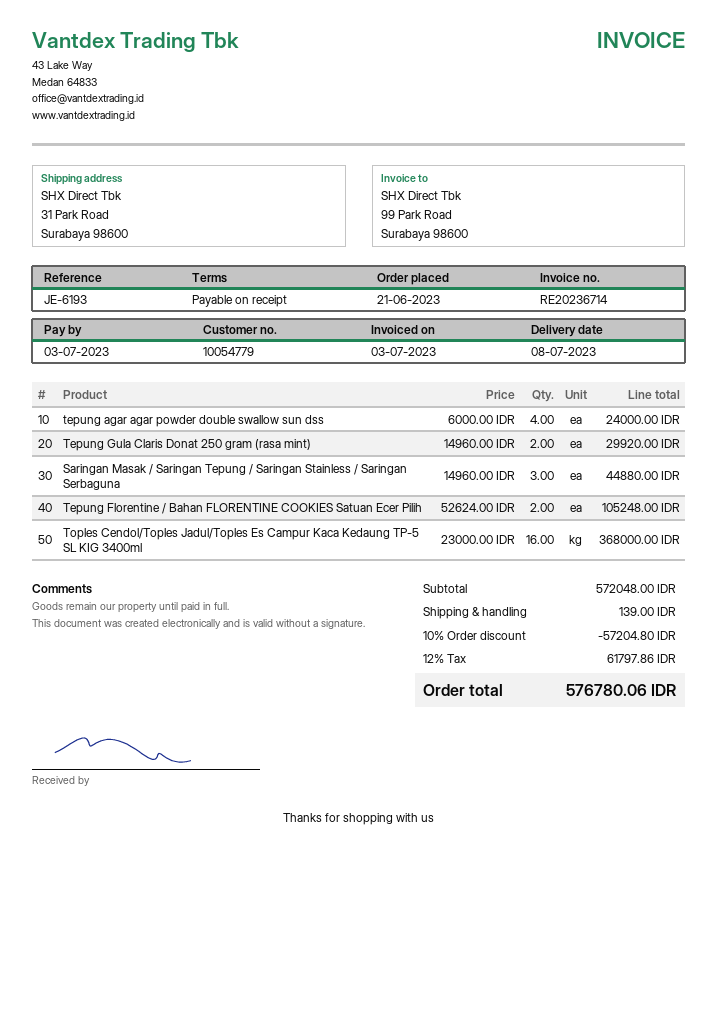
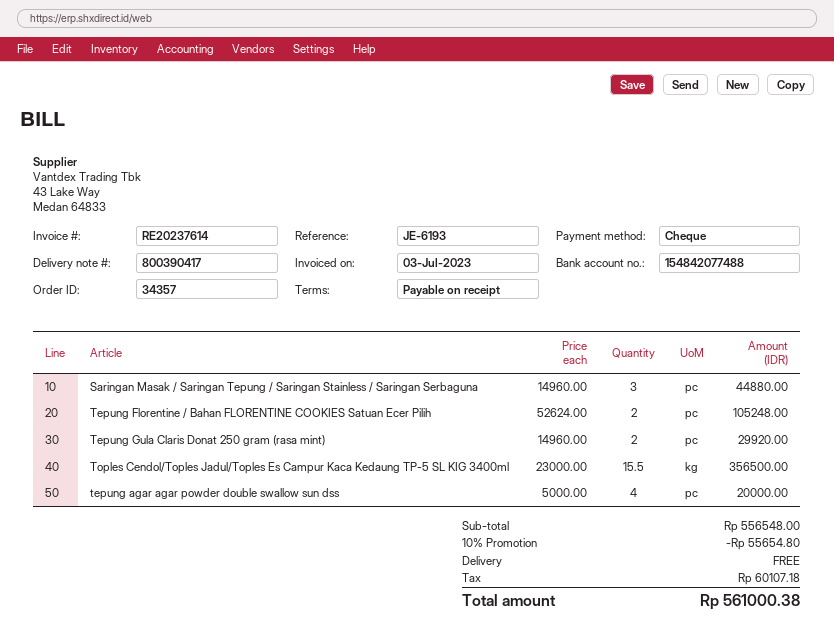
invoice number: RE20236714 -> RE20237614
tepung agar agar powder double swallow sun dss: 4 x 6000.00 = 24000.00 -> 4 x 5000.00 = 20000.00
Toples Cendol/Toples Jadul/Toples Es Campur Kaca Kedaung TP-5 SL KIG 3400ml: 16 x 23000.00 = 368000.00 -> 15.5 x 23000.00 = 356500.00
subtotal: 572048.00 -> 556548.00
discount: 10% = 57204.80 -> 10% = 55654.80
shipping: 139.00 -> 0.00
tax: 61797.86 -> 60107.18
total: 576780.06 -> 561000.38

